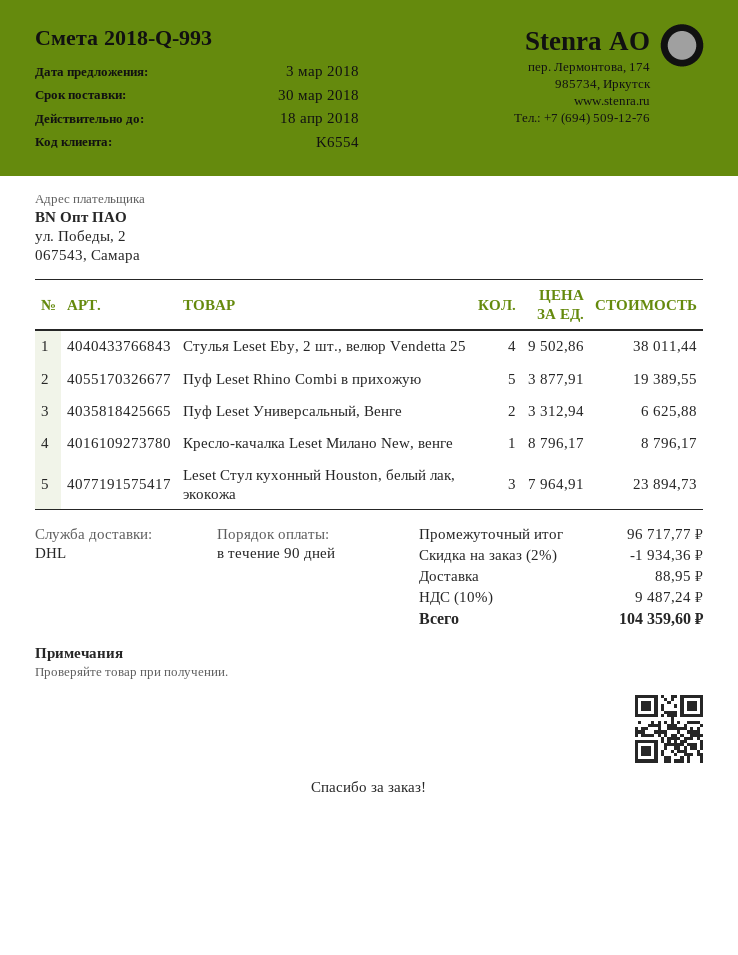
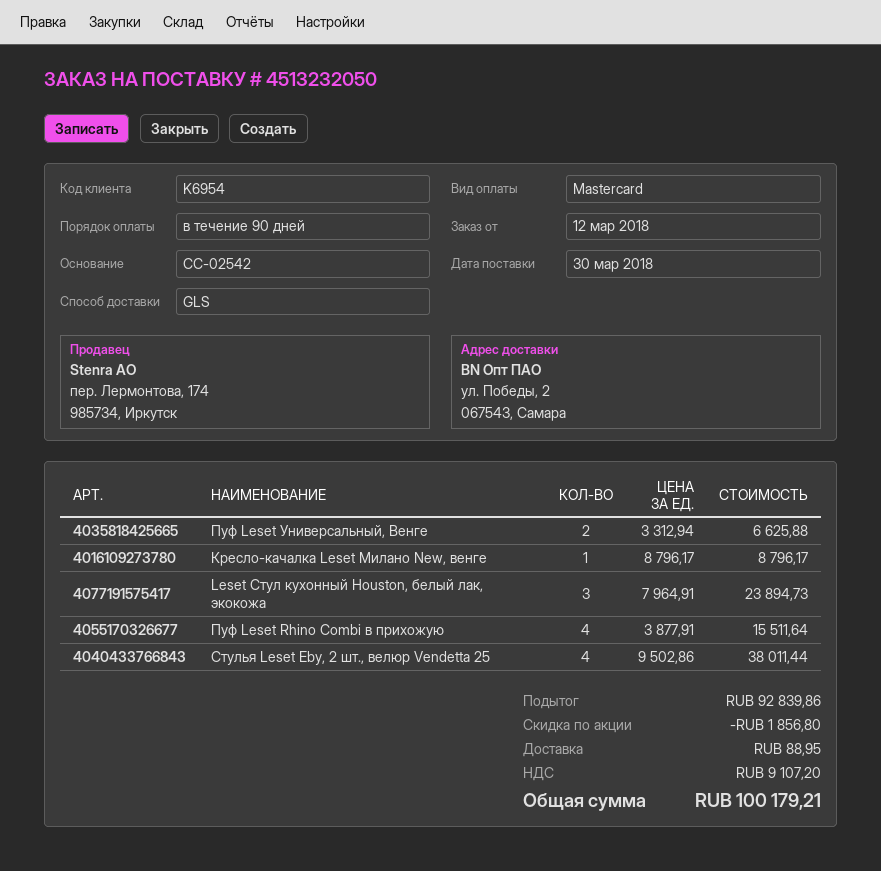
customer number: K6554 -> K6954
shipping method: DHL -> GLS
Пуф Leset Rhino Combi в прихожую: 5 x 3877.91 = 19389.55 -> 4 x 3877.91 = 15511.64
subtotal: 96717.77 -> 92839.86
discount: 1934.36 -> 1856.80
tax: 9487.24 -> 9107.20
total: 104359.60 -> 100179.21

